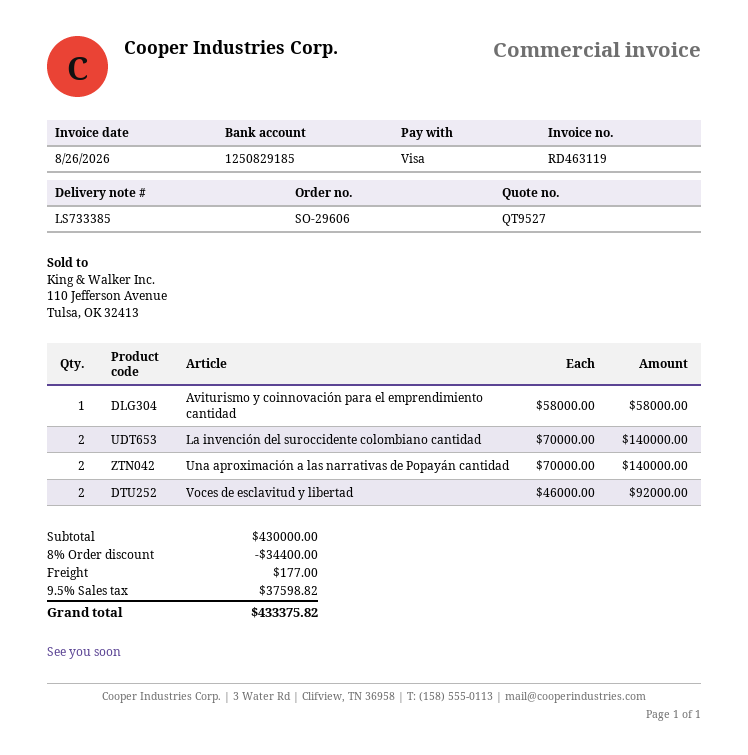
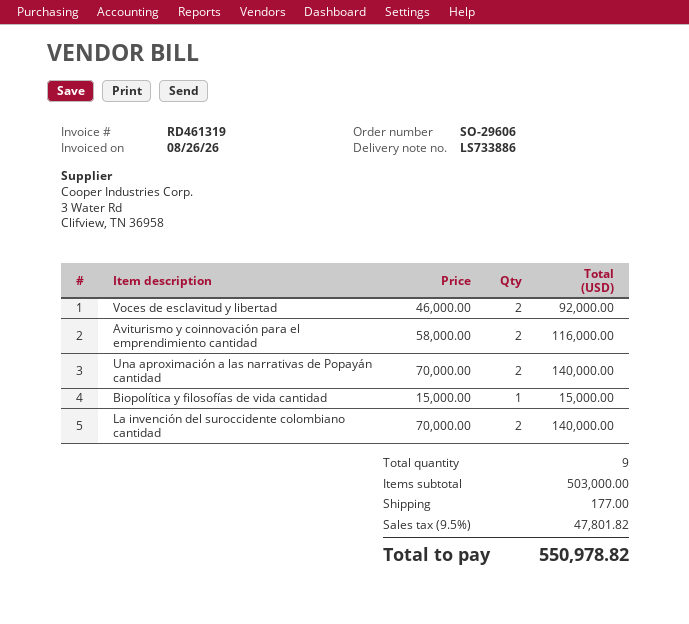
delivery note number: LS733385 -> LS733886
invoice number: RD463119 -> RD461319
Aviturismo y coinnovación para el emprendimiento cantidad: 1 x 58000.00 = 58000.00 -> 2 x 58000.00 = 116000.00
Biopolítica y filosofías de vida cantidad: none -> 1 x 15000.00 = 15000.00
subtotal: 430000.00 -> 503000.00
discount: 8% = 34400.00 -> none
tax: 9.5% = 37598.82 -> 9.5% = 47801.82
total: 433375.82 -> 550978.82

